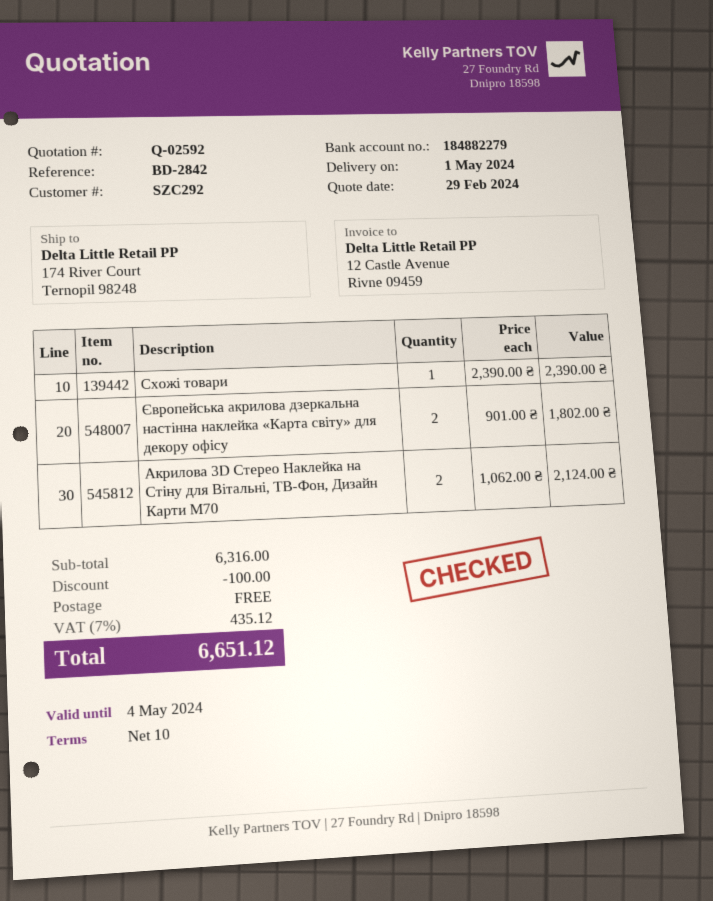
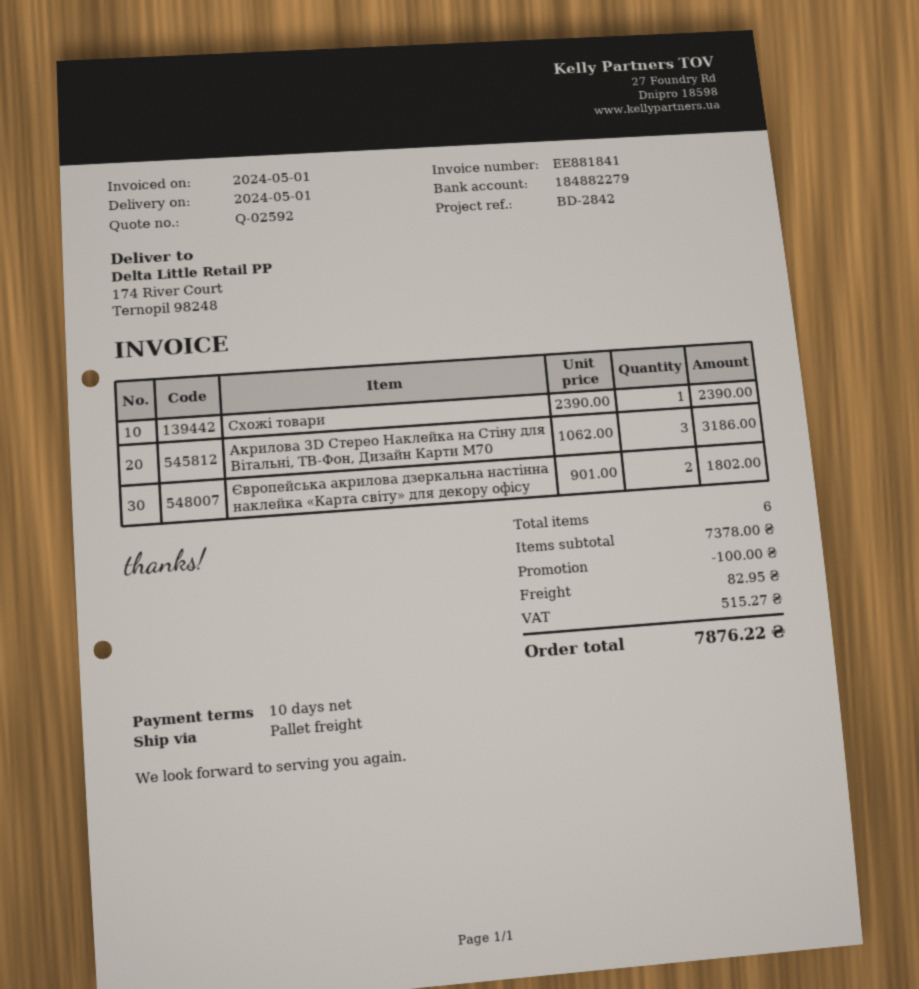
Акрилова 3D Стерео Наклейка на Стіну для Вітальні, ТВ-Фон, Дизайн Карти M70: 2 x 1062.00 = 2124.00 -> 3 x 1062.00 = 3186.00
subtotal: 6316.00 -> 7378.00
shipping: 0.00 -> 82.95
tax: 435.12 -> 515.27
total: 6651.12 -> 7876.22

